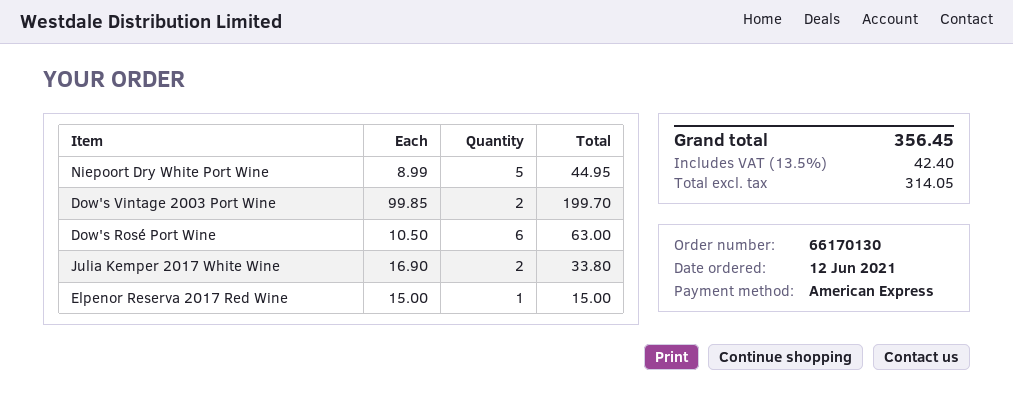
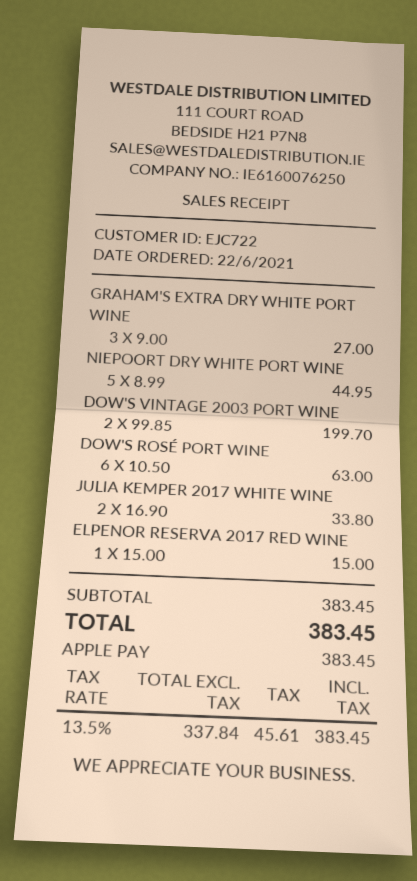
order date: 2021-06-12 -> 2021-06-22
payment method: American Express -> Apple Pay
GRAHAM'S EXTRA DRY WHITE PORT WINE: none -> 3 x 9.00 = 27.00
net: 314.05 -> 337.84
tax: 13.5% = 42.40 -> 13.5% = 45.61
total: 356.45 -> 383.45

